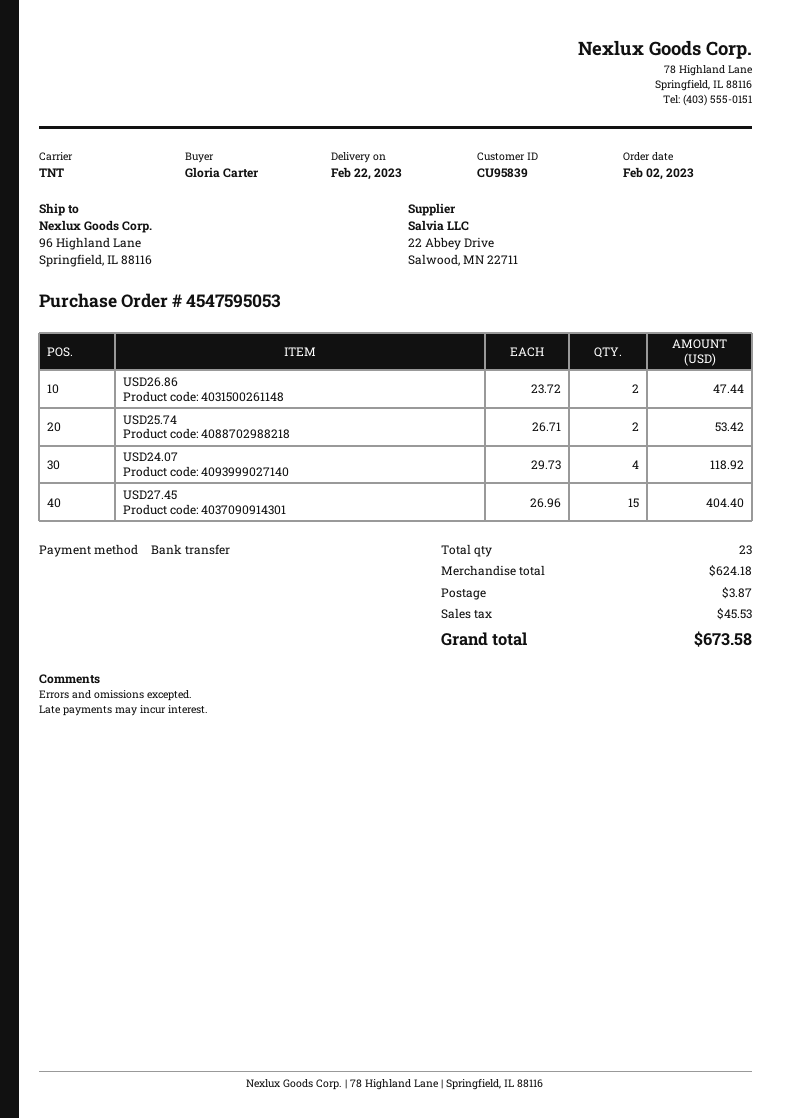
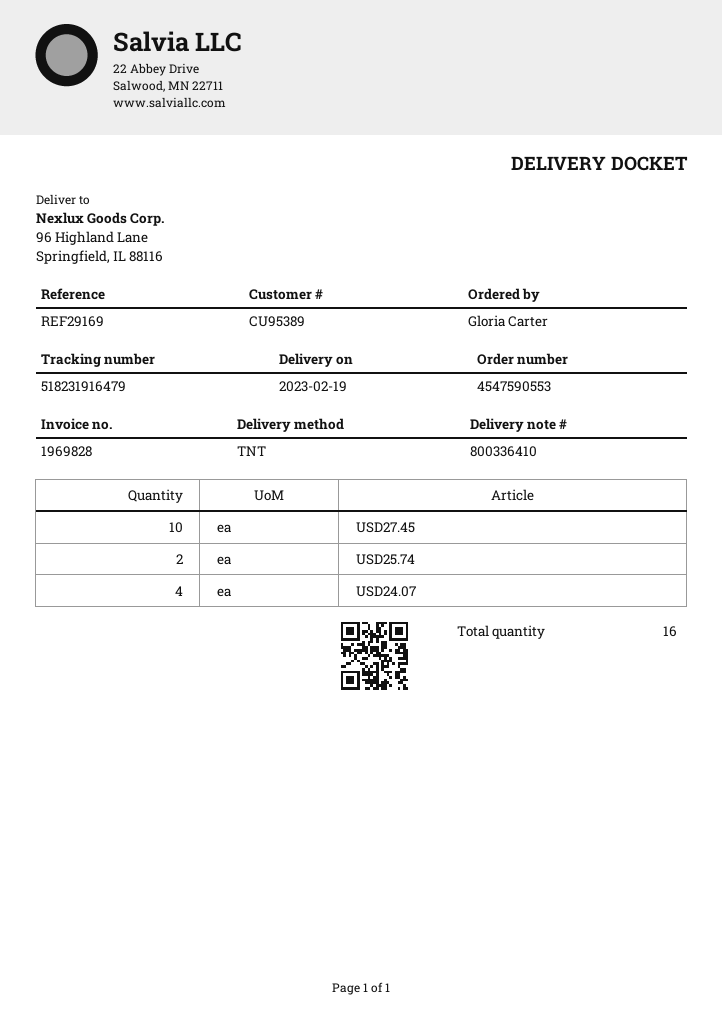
order number: 4547595053 -> 4547590553
delivery date: 2023-02-22 -> 2023-02-19
customer number: CU95839 -> CU95389
USD26.86: 2 -> none
USD27.45: 15 -> 10
total quantity: 23 -> 16

